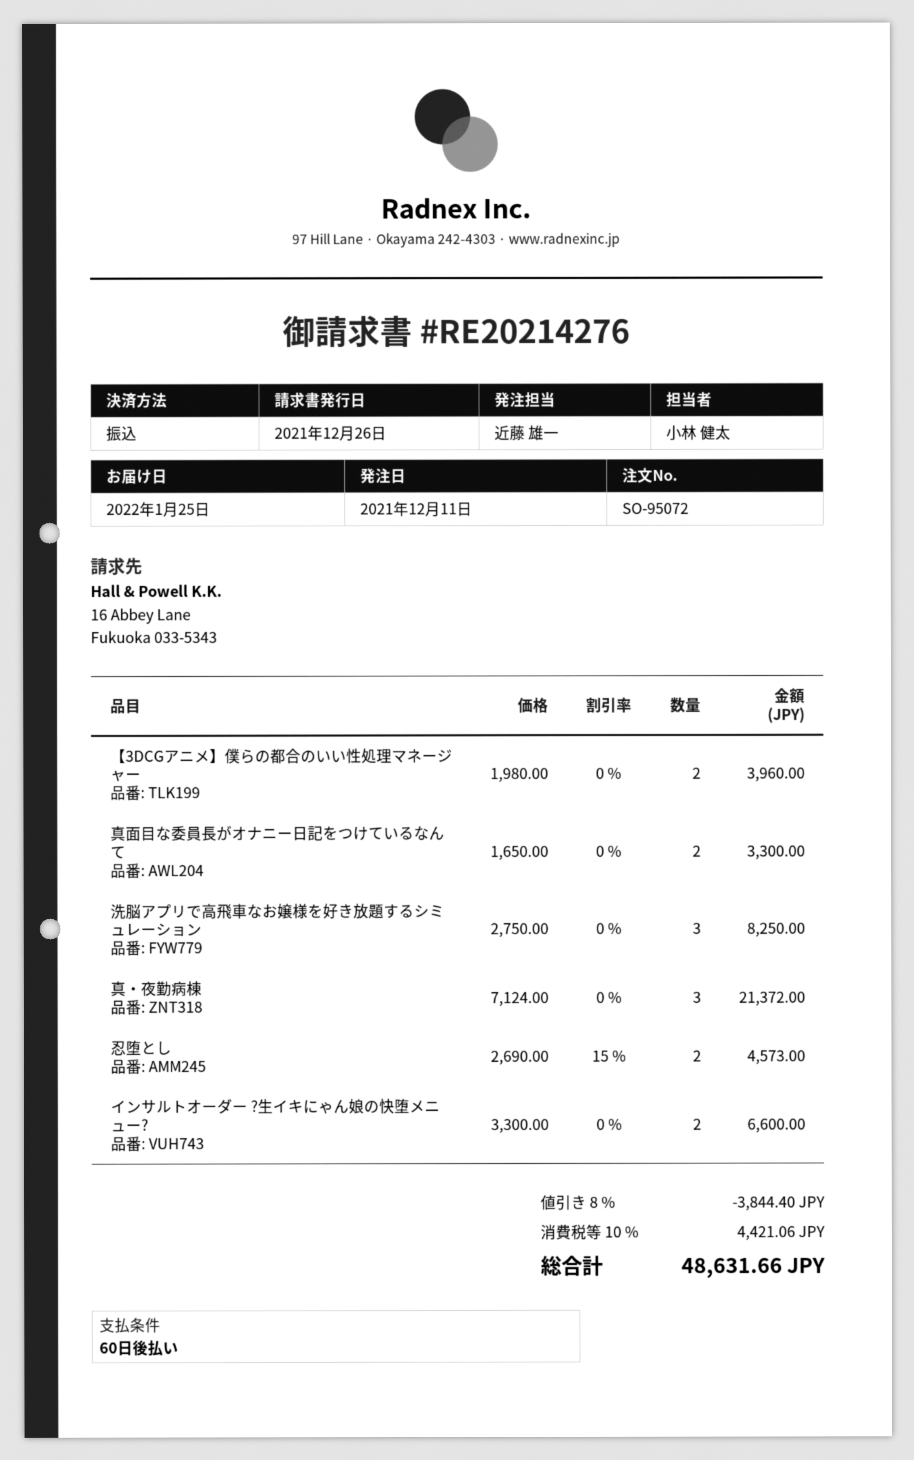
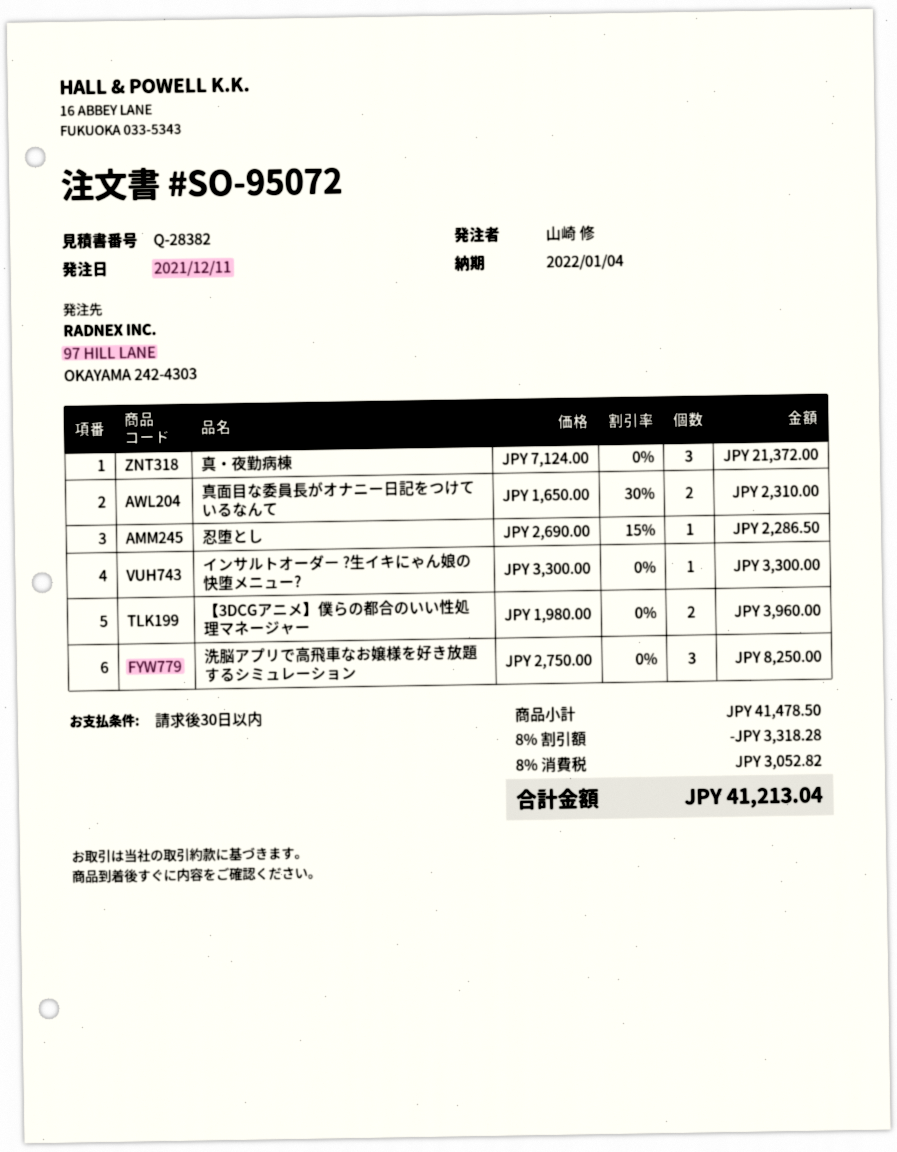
delivery date: 2022-01-25 -> 2022-01-04
payment terms: 60 days -> 30 days
ordered by: 近藤 雄一 -> 山崎 修
真面目な委員長がオナニー日記をつけているなんて: 2 x 1650.00 = 3300.00 -> 2 x 1650.00 - 30% = 2310.00
忍堕とし: 2 x 2690.00 - 15% = 4573.00 -> 1 x 2690.00 - 15% = 2286.50
インサルトオーダー ?生イキにゃん娘の快堕メニュー?: 2 x 3300.00 = 6600.00 -> 1 x 3300.00 = 3300.00
discount: 8% = 3844.40 -> 8% = 3318.28
tax: 10% = 4421.06 -> 8% = 3052.82
total: 48631.66 -> 41213.04

